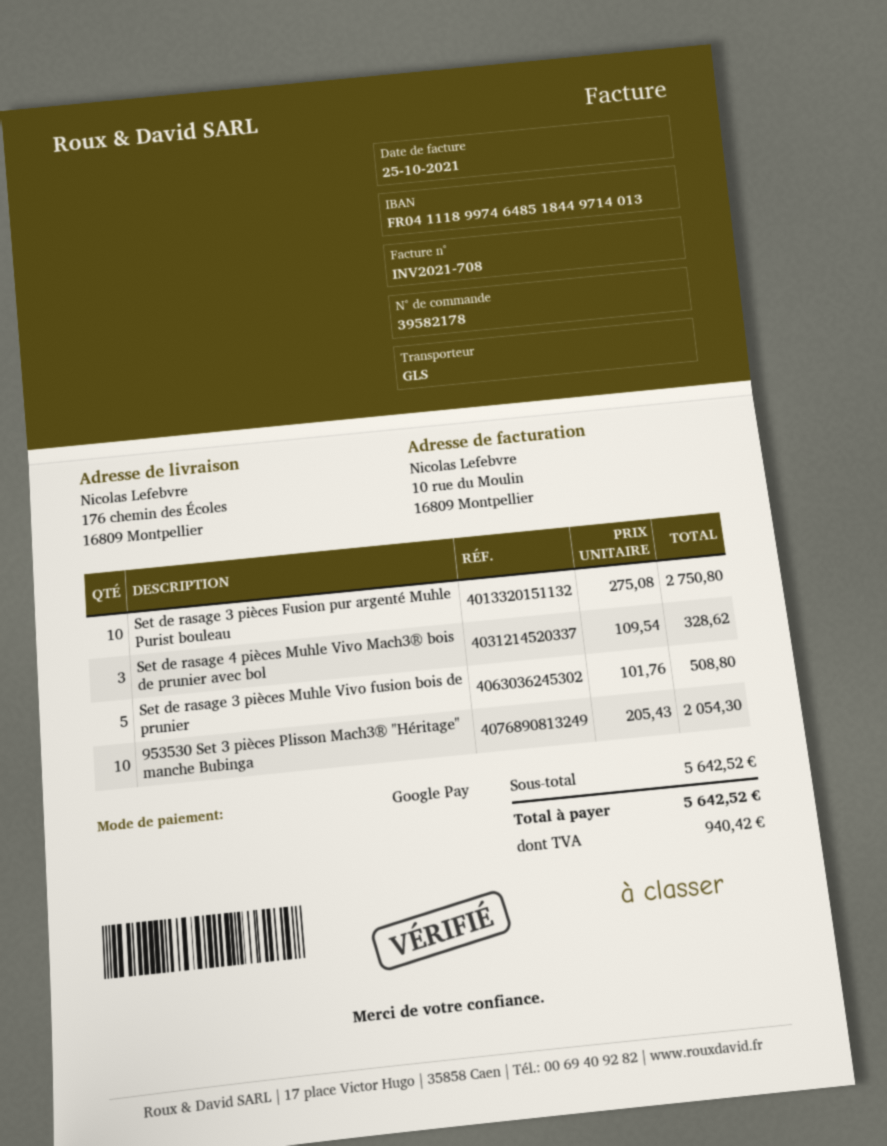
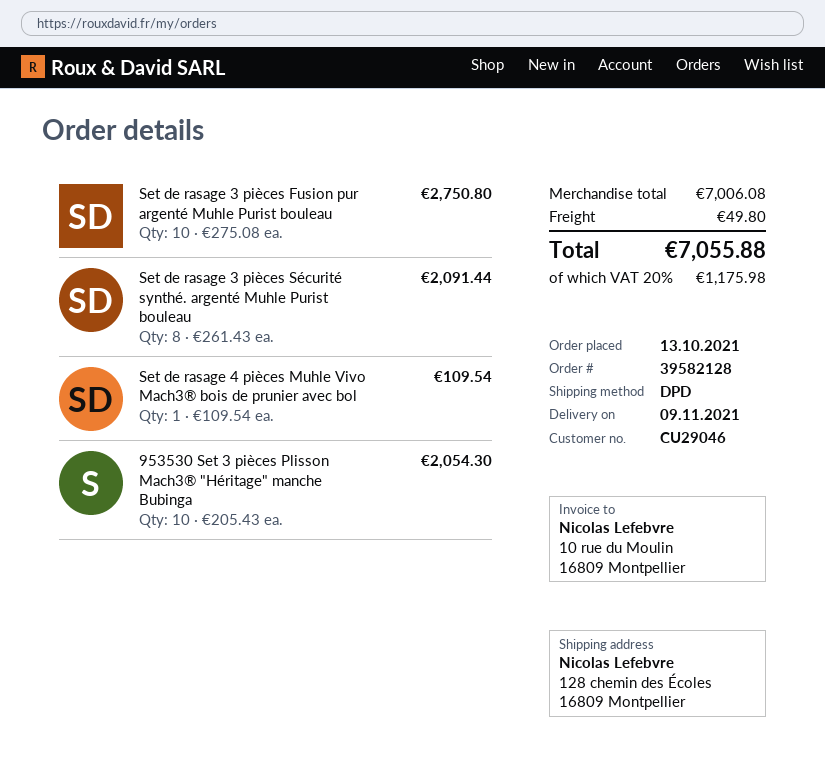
order number: 39582178 -> 39582128
shipping method: GLS -> DPD
ship to: 176 chemin des Écoles, 16809 Montpellier -> 128 chemin des Écoles, 16809 Montpellier
Set de rasage 4 pièces Muhle Vivo Mach3® bois de prunier avec bol: 3 x 109.54 = 328.62 -> 1 x 109.54 = 109.54
Set de rasage 3 pièces Muhle Vivo fusion bois de prunier: 5 x 101.76 = 508.80 -> none
Set de rasage 3 pièces Sécurité synthé. argenté Muhle Purist bouleau: none -> 8 x 261.43 = 2091.44
subtotal: 5642.52 -> 7006.08
shipping: none -> 49.80
tax: 940.42 -> 1175.98
total: 5642.52 -> 7055.88

